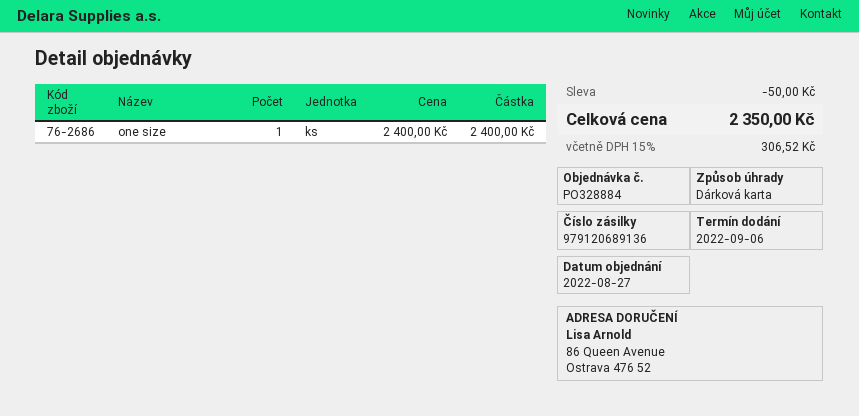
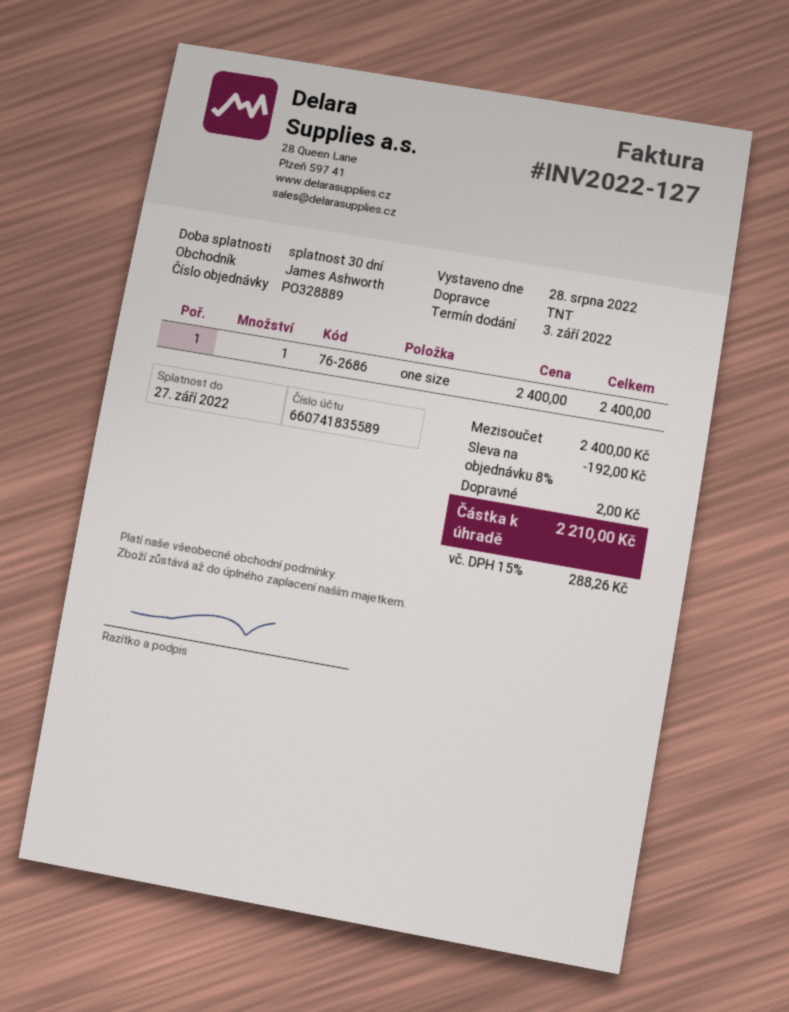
order number: PO328884 -> PO328889
delivery date: 2022-09-06 -> 2022-09-03
discount: 50.00 -> 192.00
shipping: none -> 2.00
tax: 15% = 306.52 -> 15% = 288.26
total: 2350.00 -> 2210.00

